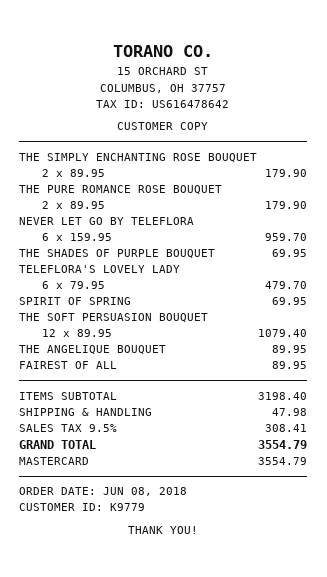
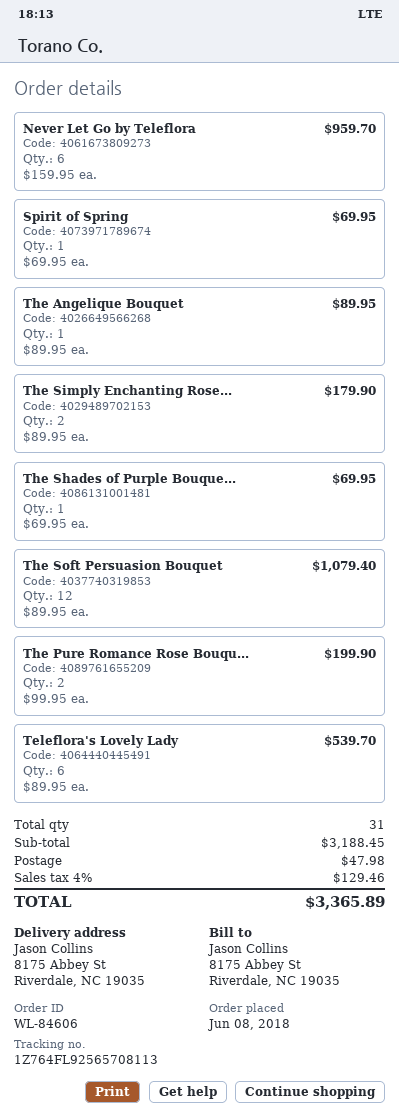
THE PURE ROMANCE ROSE BOUQUET: 2 x 89.95 = 179.90 -> 2 x 99.95 = 199.90
TELEFLORA'S LOVELY LADY: 6 x 79.95 = 479.70 -> 6 x 89.95 = 539.70
FAIREST OF ALL: 1 x 89.95 = 89.95 -> none
subtotal: 3198.40 -> 3188.45
tax: 9.5% = 308.41 -> 4% = 129.46
total: 3554.79 -> 3365.89

